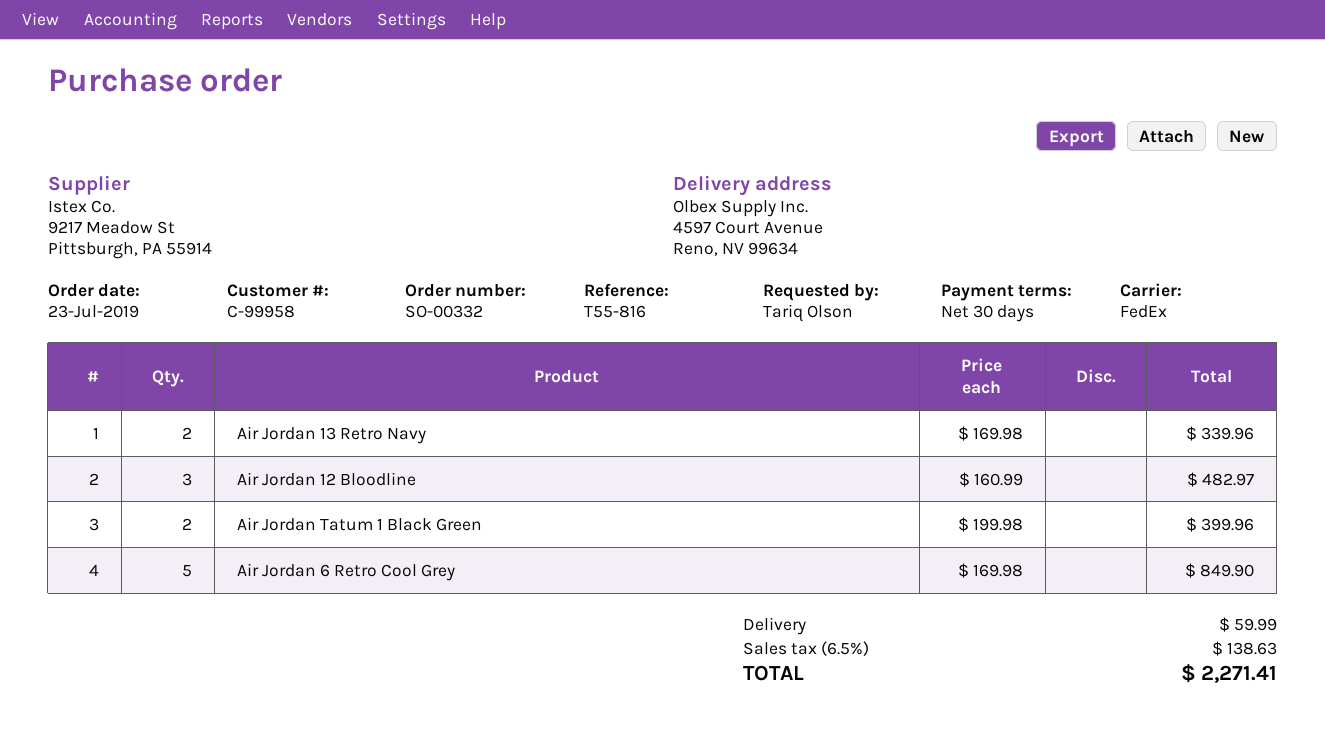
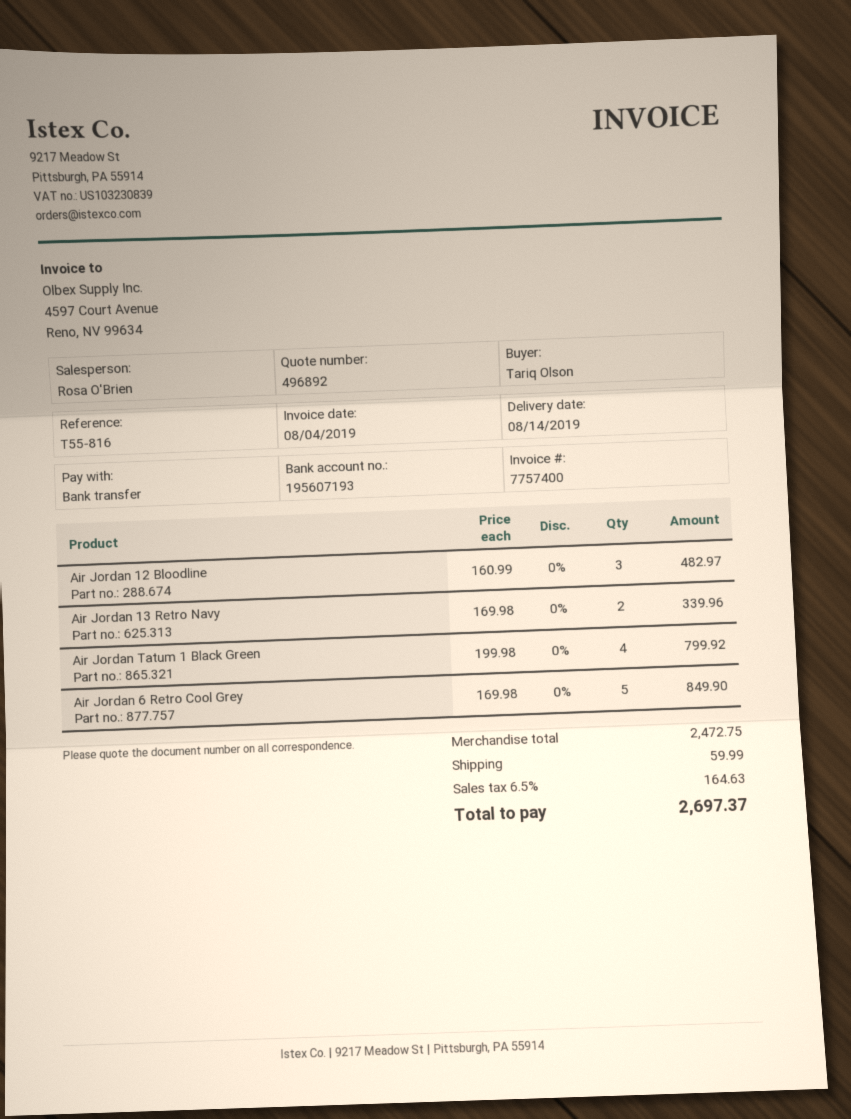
Air Jordan Tatum 1 Black Green: 2 x 199.98 = 399.96 -> 4 x 199.98 = 799.92
tax: 6.5% = 138.63 -> 6.5% = 164.63
total: 2271.41 -> 2697.37

